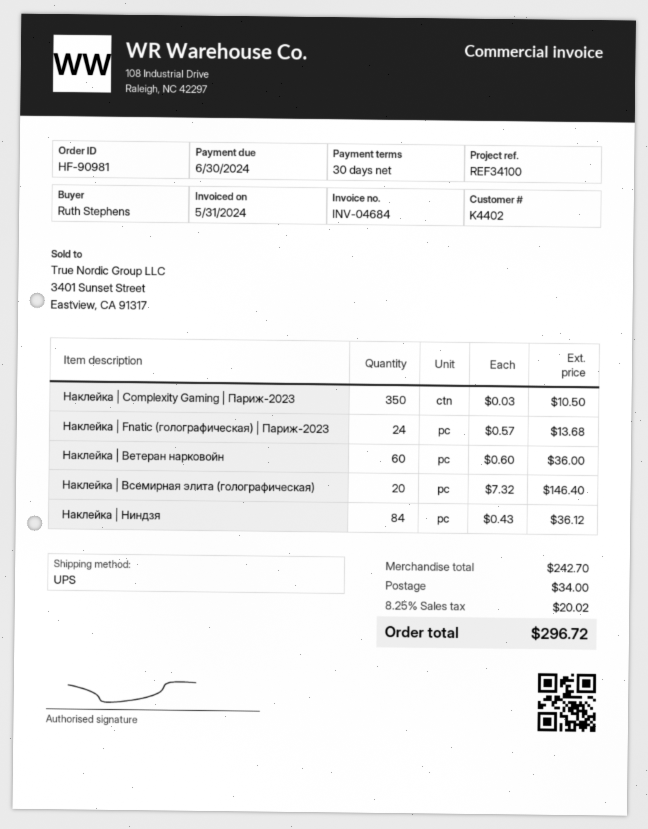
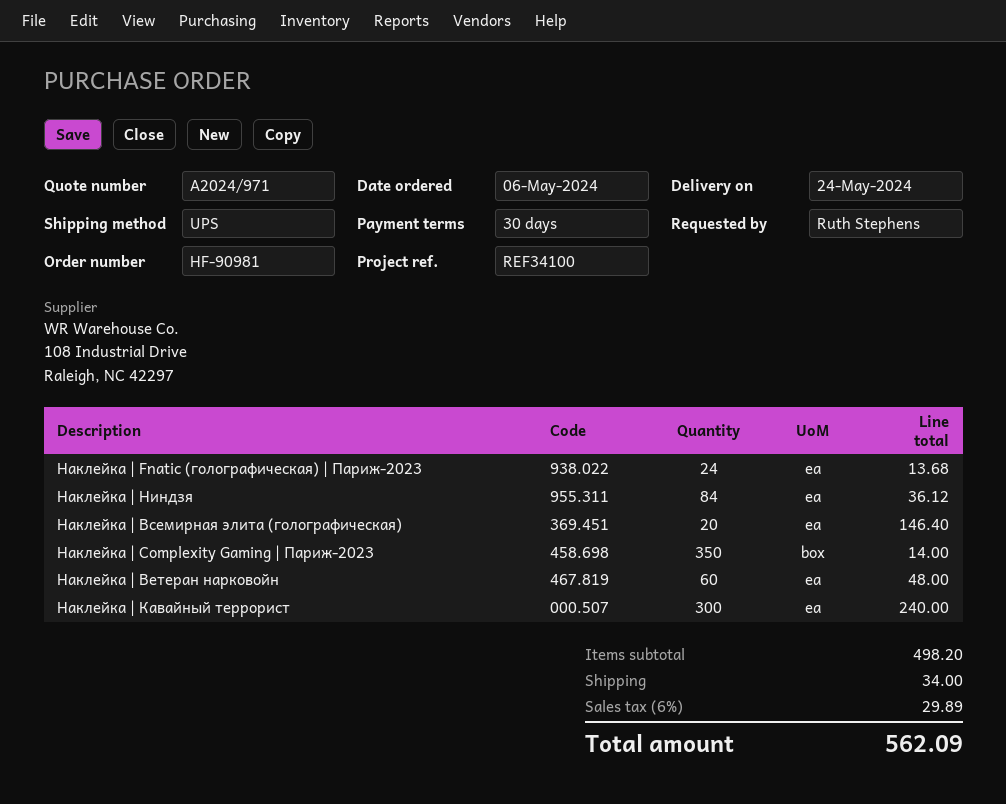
Наклейка | Complexity Gaming | Париж-2023: 350 for 10.50 -> 350 for 14.00
Наклейка | Ветеран нарковойн: 60 for 36.00 -> 60 for 48.00
Наклейка | Кавайный террорист: none -> 300 for 240.00
subtotal: 242.70 -> 498.20
tax: 8.25% = 20.02 -> 6% = 29.89
total: 296.72 -> 562.09

